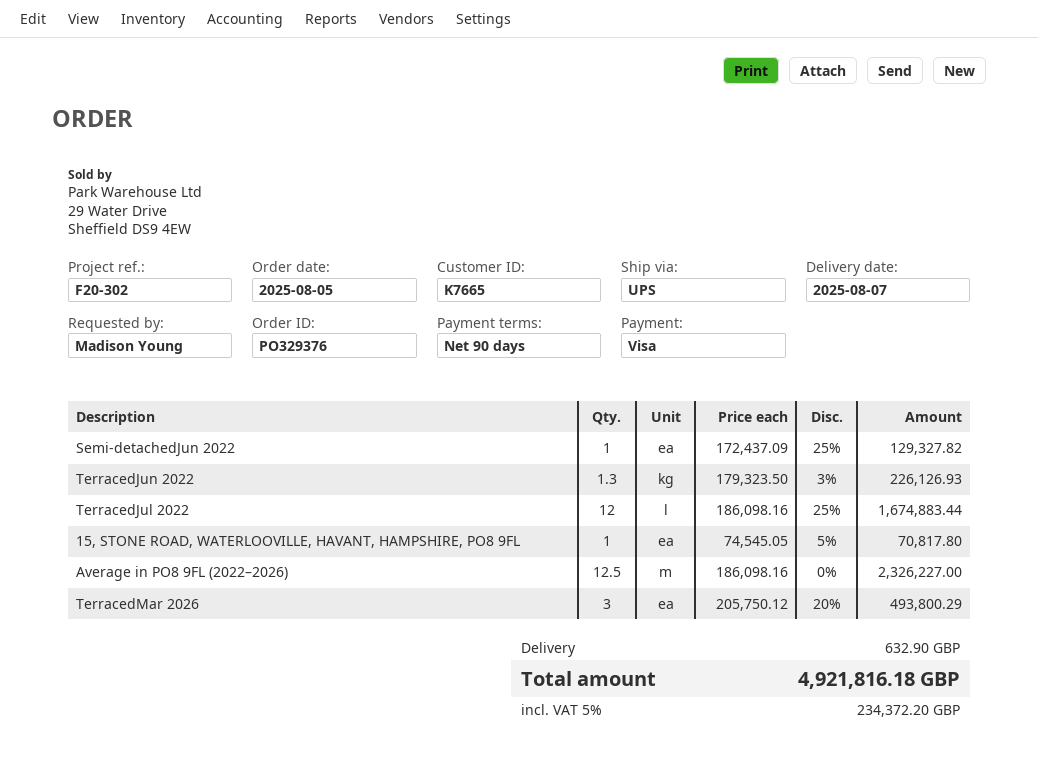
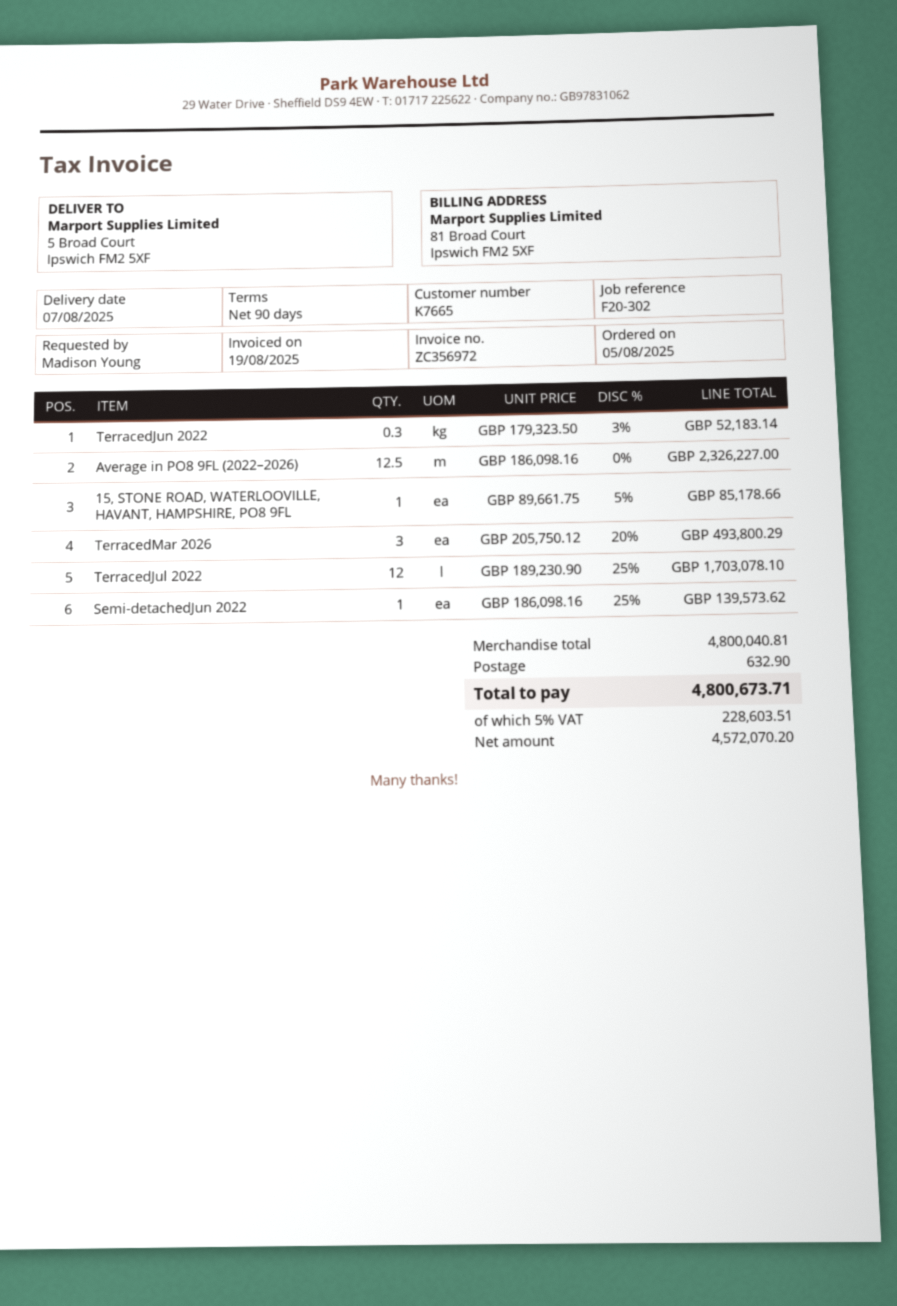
Semi-detachedJun 2022: 1 x 172437.09 - 25% = 129327.82 -> 1 x 186098.16 - 25% = 139573.62
TerracedJun 2022: 1.3 x 179323.50 - 3% = 226126.93 -> 0.3 x 179323.50 - 3% = 52183.14
TerracedJul 2022: 12 x 186098.16 - 25% = 1674883.44 -> 12 x 189230.90 - 25% = 1703078.10
15, STONE ROAD, WATERLOOVILLE, HAVANT, HAMPSHIRE, PO8 9FL: 1 x 74545.05 - 5% = 70817.80 -> 1 x 89661.75 - 5% = 85178.66
tax: 5% = 234372.20 -> 5% = 228603.51
total: 4921816.18 -> 4800673.71

